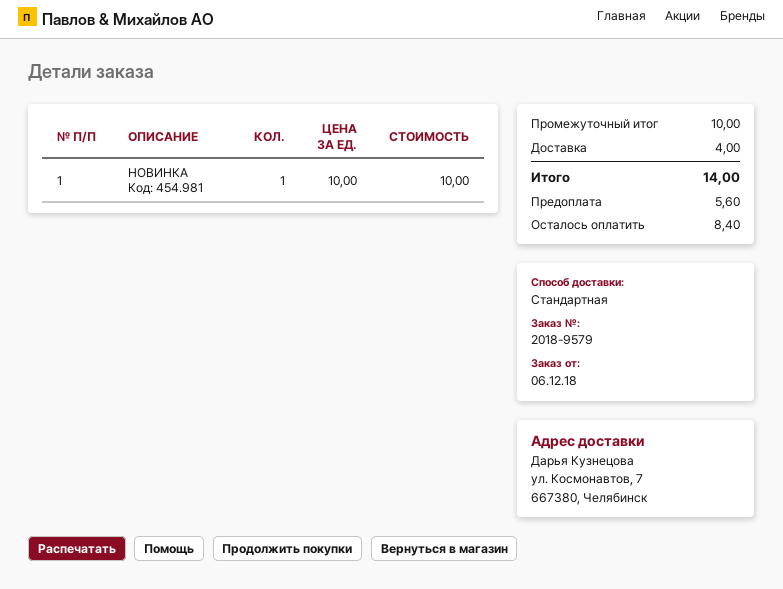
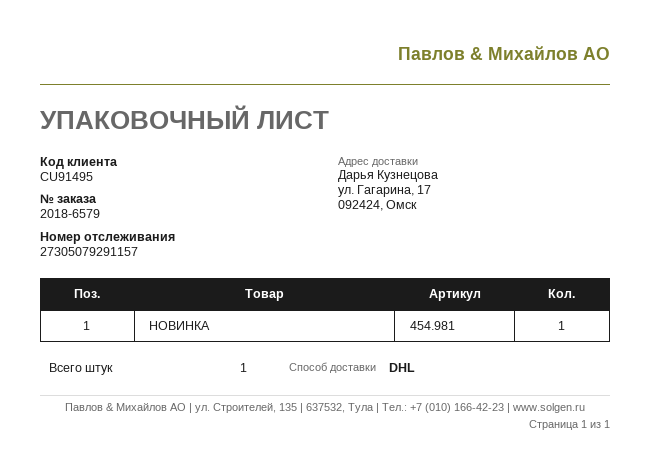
order number: 2018-9579 -> 2018-6579
shipping method: standard -> DHL
ship to: ул. Космонавтов, 7, 667380, Челябинск -> ул. Гагарина, 17, 092424, Омск

